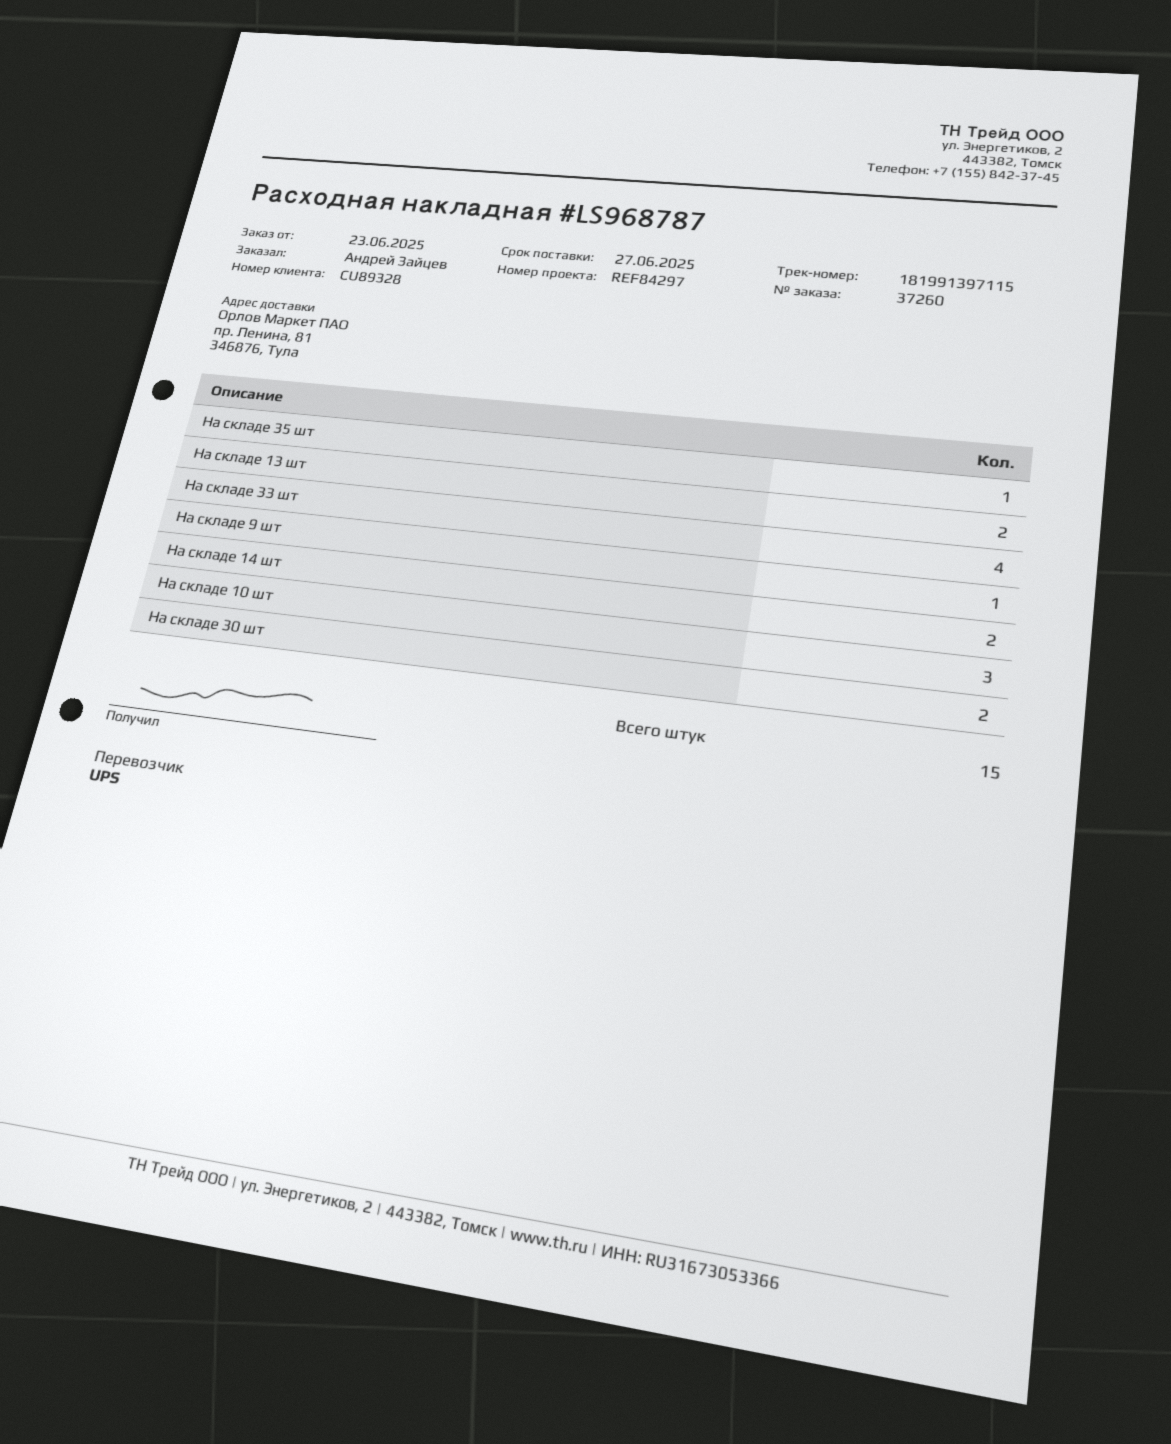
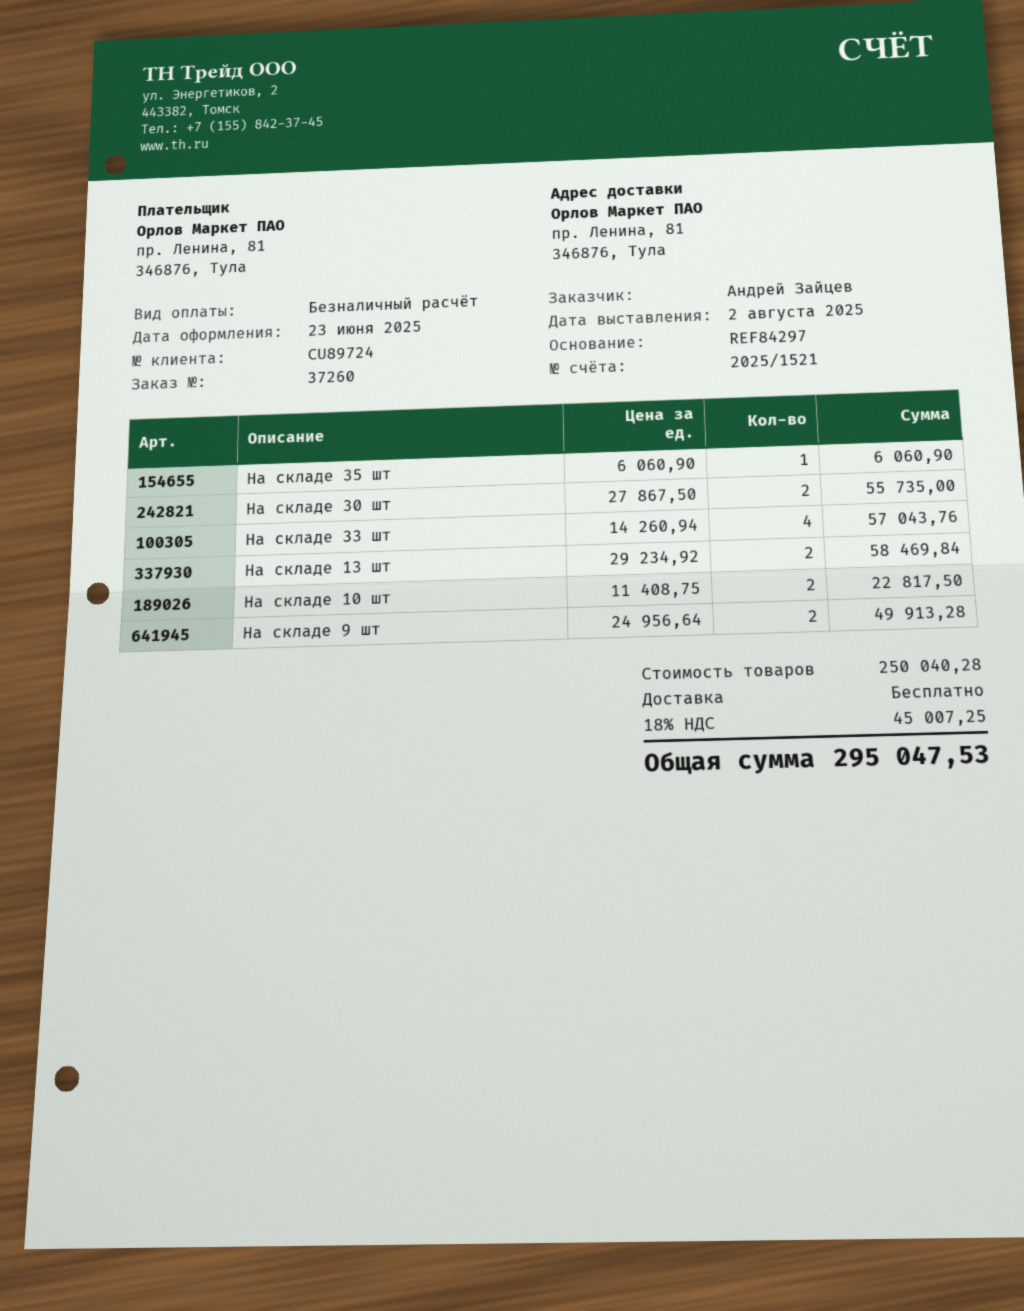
customer number: CU89328 -> CU89724
На складе 9 шт: 1 -> 2
На складе 14 шт: 2 -> none
На складе 10 шт: 3 -> 2

